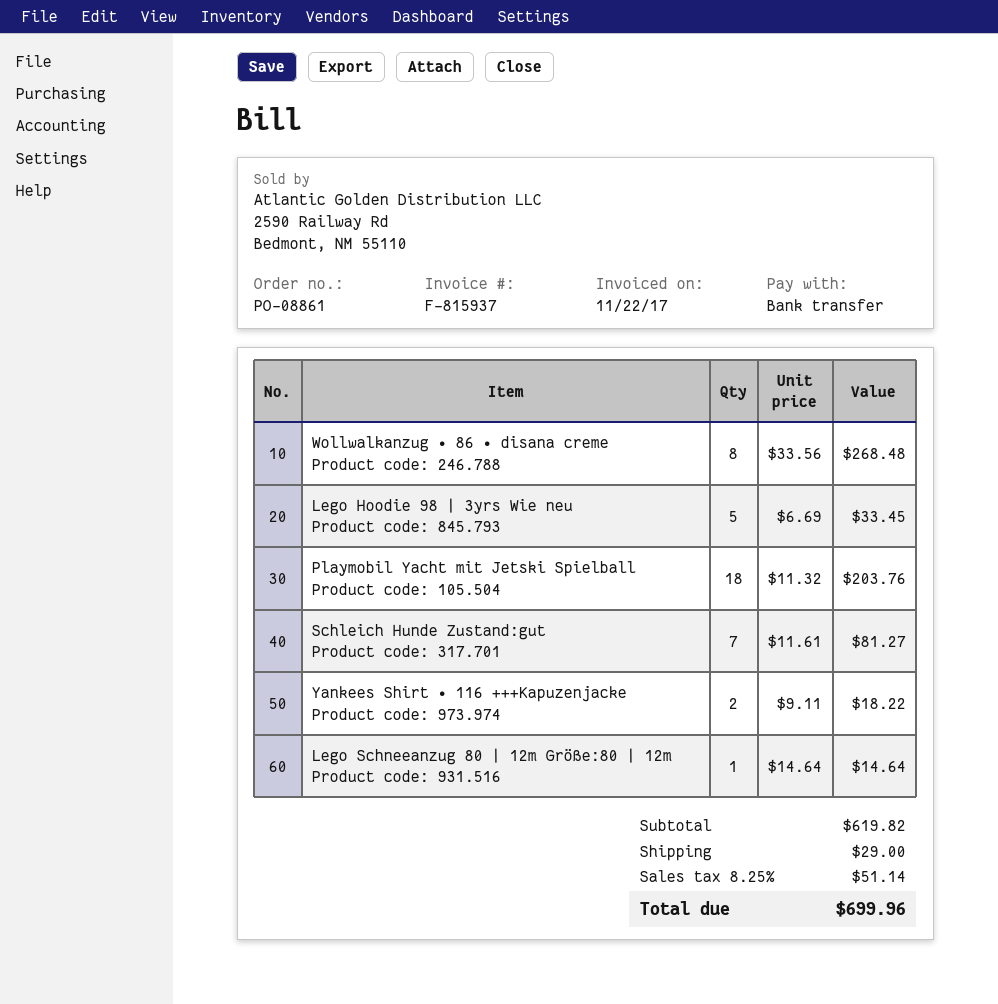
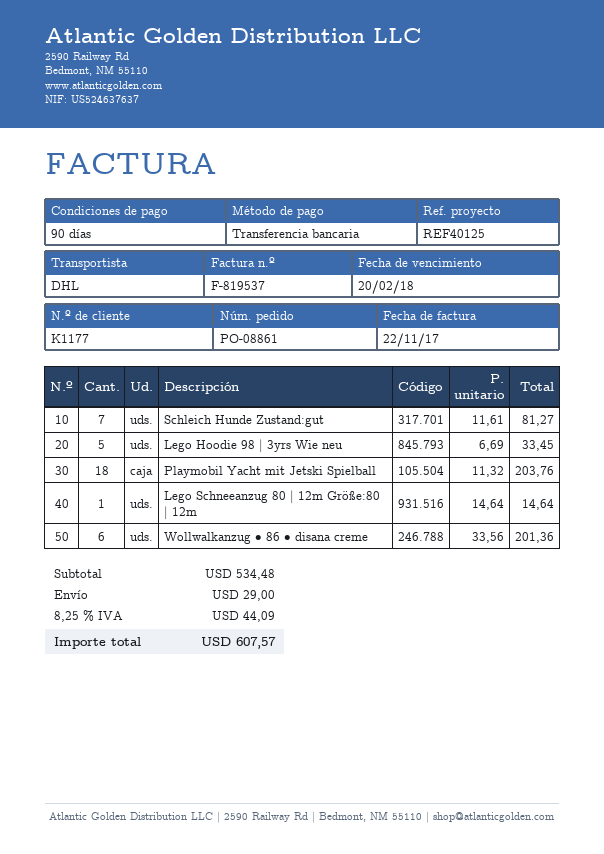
invoice number: F-815937 -> F-819537
Wollwalkanzug • 86 • disana creme: 8 x 33.56 = 268.48 -> 6 x 33.56 = 201.36
Yankees Shirt • 116 +++Kapuzenjacke: 2 x 9.11 = 18.22 -> none
subtotal: 619.82 -> 534.48
tax: 8.25% = 51.14 -> 8.25% = 44.09
total: 699.96 -> 607.57

